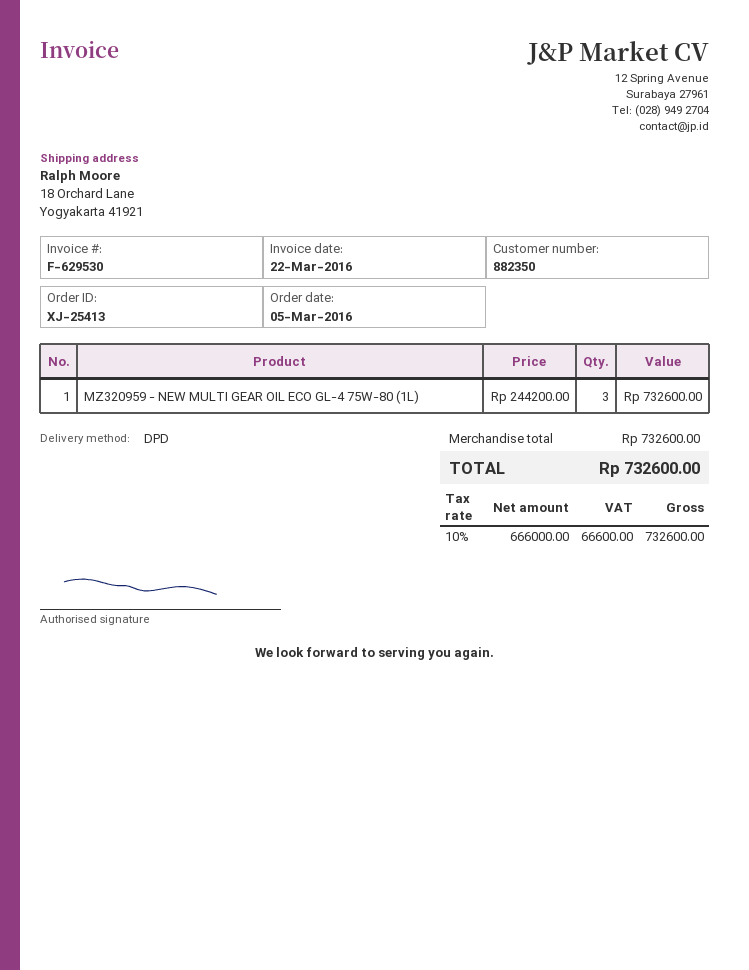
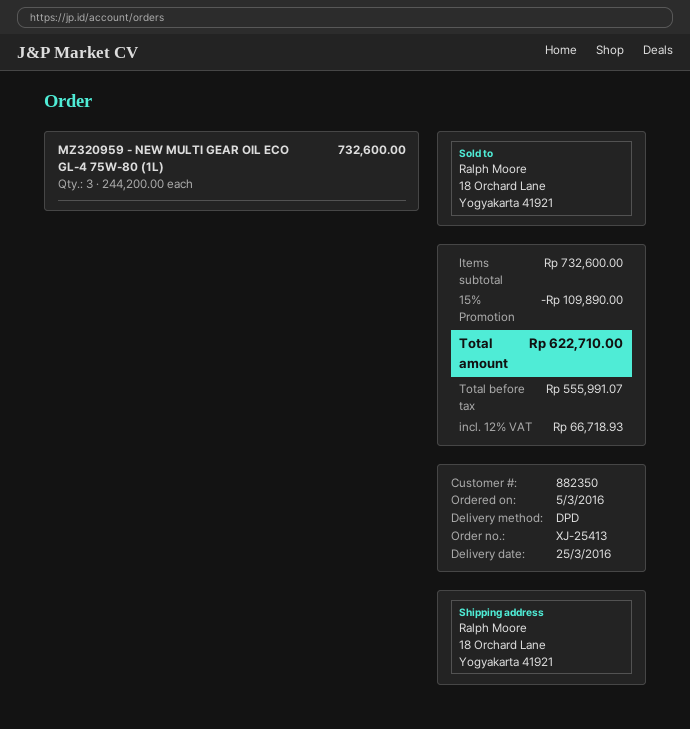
discount: none -> 15% = 109890.00
net: 666000.00 -> 555991.07
tax: 10% = 66600.00 -> 12% = 66718.93
total: 732600.00 -> 622710.00

